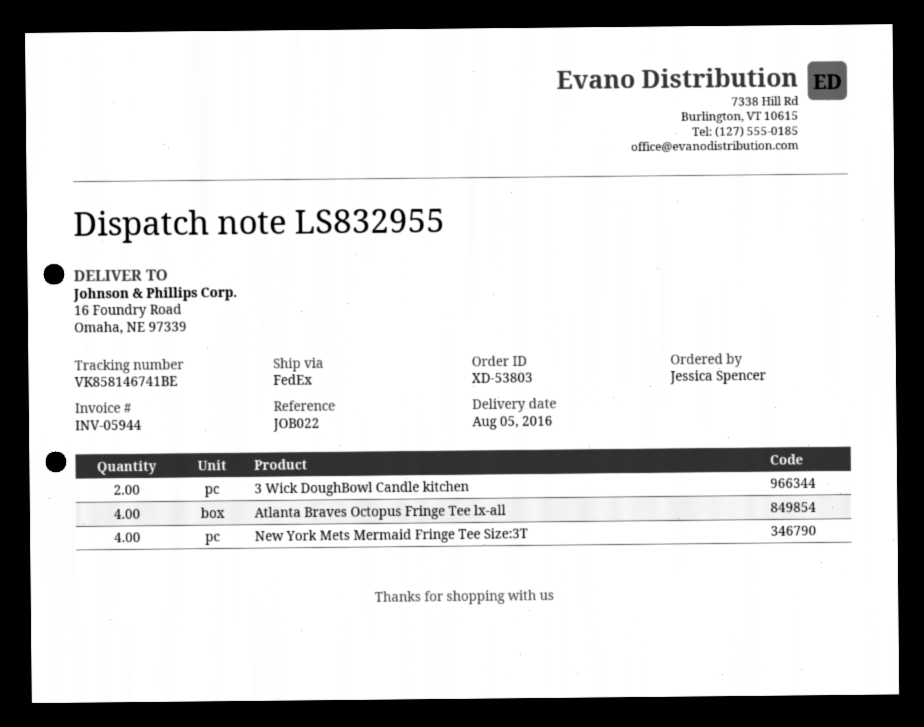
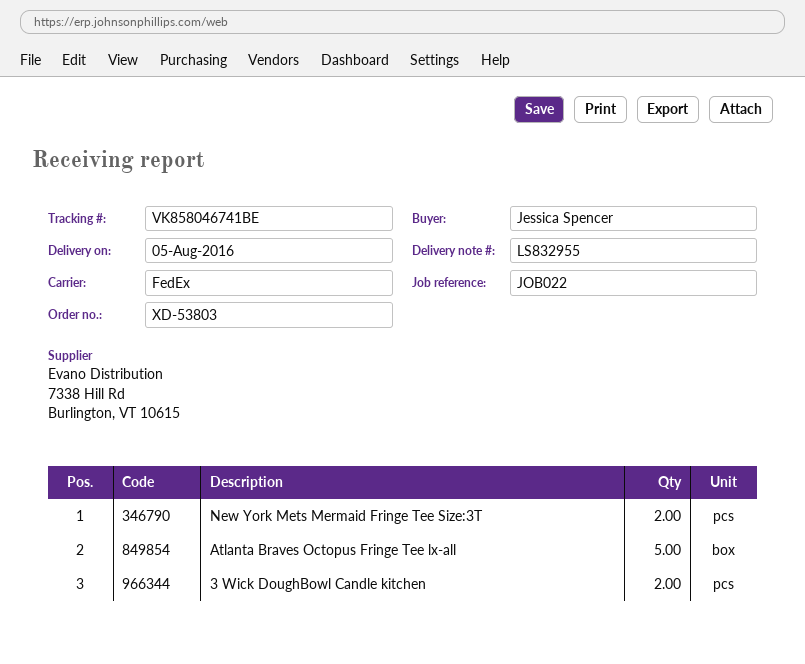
tracking number: VK858146741BE -> VK858046741BE
Atlanta Braves Octopus Fringe Tee lx-all: 4 -> 5
New York Mets Mermaid Fringe Tee Size:3T: 4 -> 2

